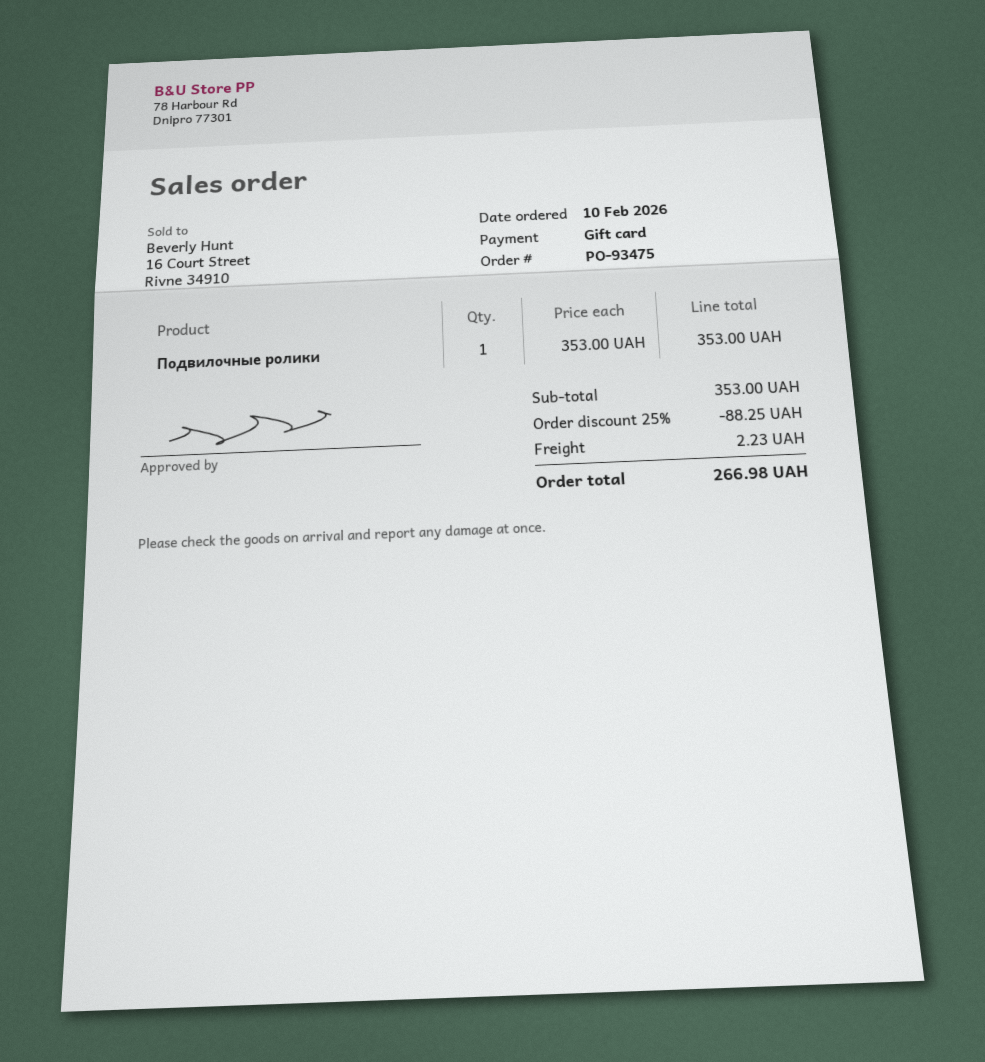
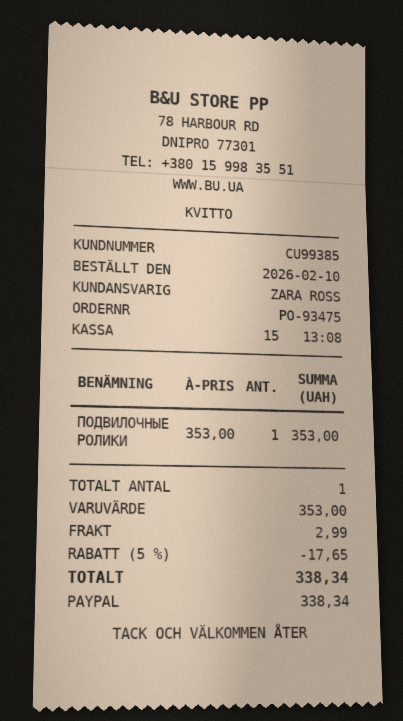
payment method: gift card -> PayPal
discount: 25% = 88.25 -> 5% = 17.65
shipping: 2.23 -> 2.99
total: 266.98 -> 338.34

